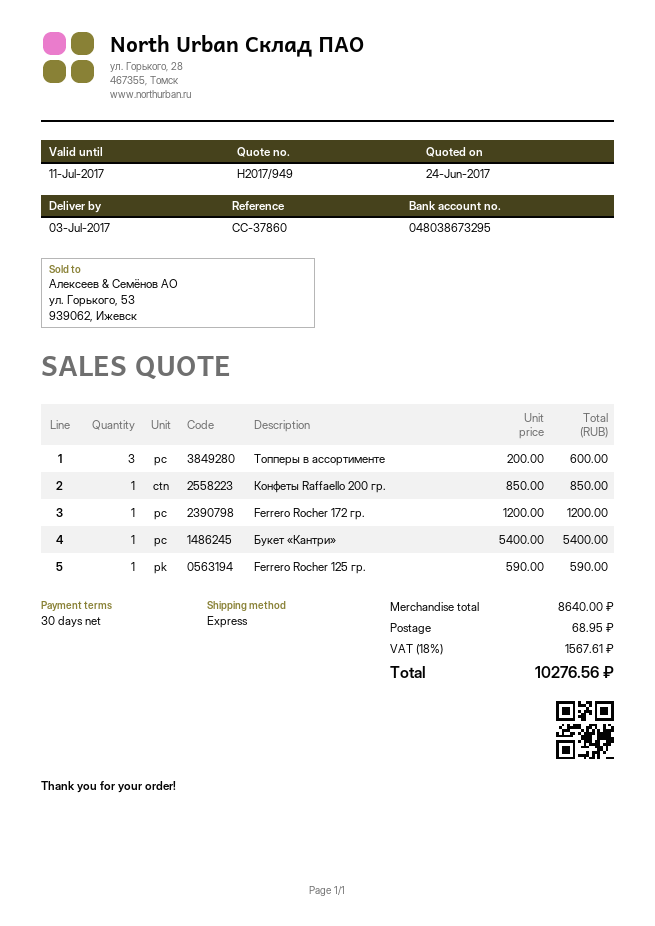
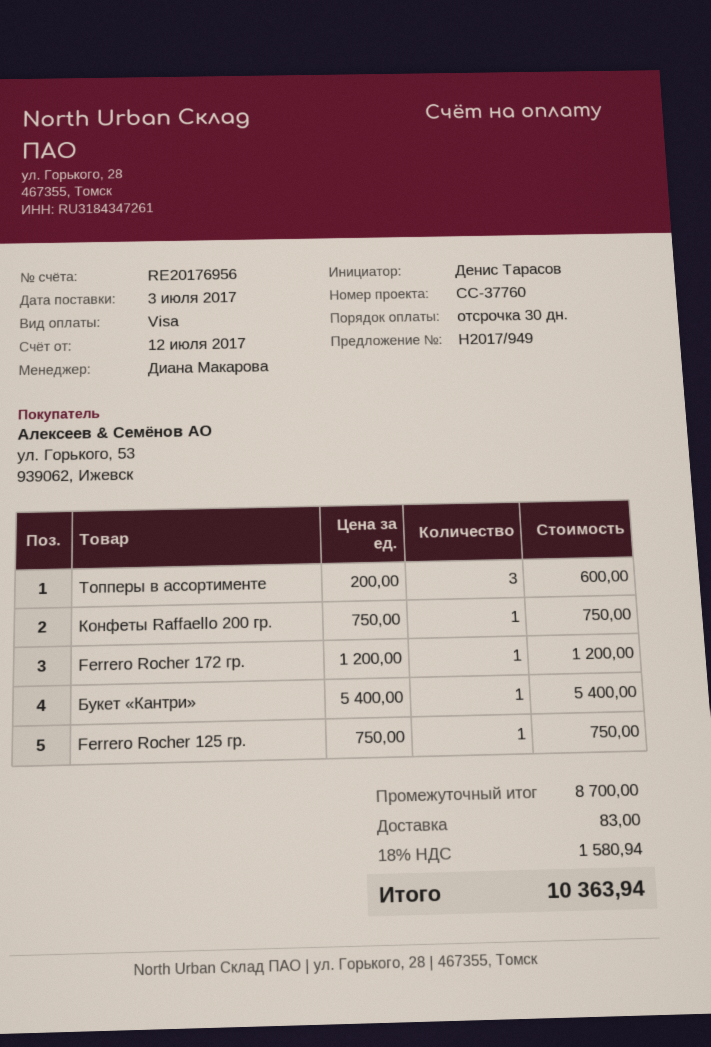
reference: CC-37860 -> CC-37760
Конфеты Raffaello 200 гр.: 1 x 850.00 = 850.00 -> 1 x 750.00 = 750.00
Ferrero Rocher 125 гр.: 1 x 590.00 = 590.00 -> 1 x 750.00 = 750.00
subtotal: 8640.00 -> 8700.00
shipping: 68.95 -> 83.00
tax: 18% = 1567.61 -> 18% = 1580.94
total: 10276.56 -> 10363.94

